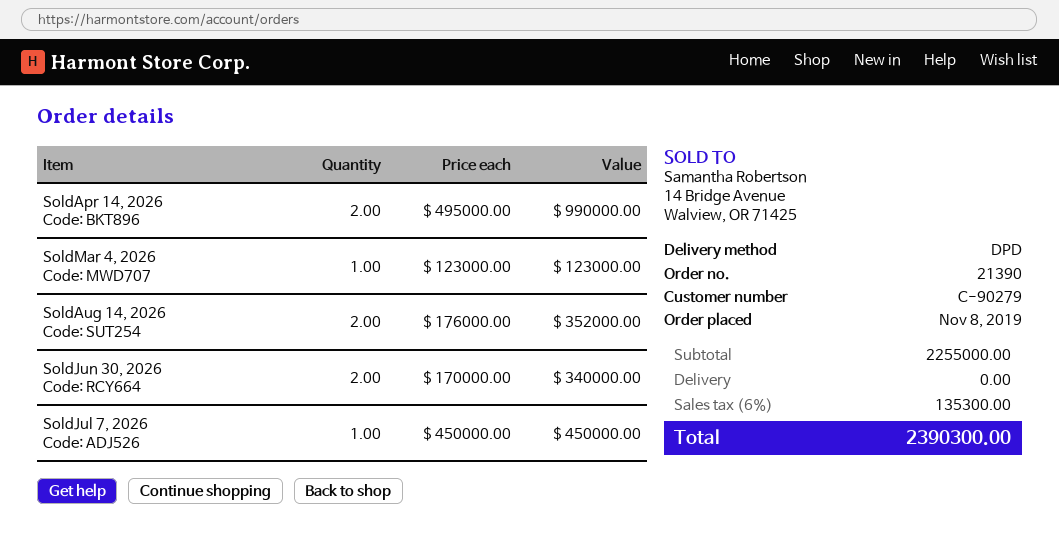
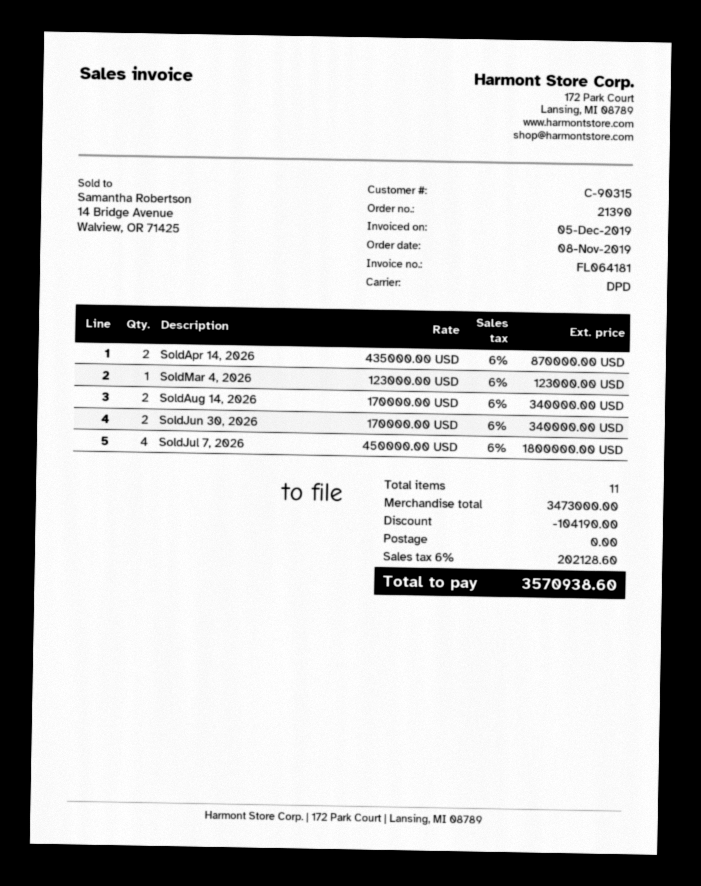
customer number: C-90279 -> C-90315
SoldApr 14, 2026: 2 x 495000.00 = 990000.00 -> 2 x 435000.00 = 870000.00
SoldAug 14, 2026: 2 x 176000.00 = 352000.00 -> 2 x 170000.00 = 340000.00
SoldJul 7, 2026: 1 x 450000.00 = 450000.00 -> 4 x 450000.00 = 1800000.00
subtotal: 2255000.00 -> 3473000.00
discount: none -> 104190.00
tax: 6% = 135300.00 -> 6% = 202128.60
total: 2390300.00 -> 3570938.60

